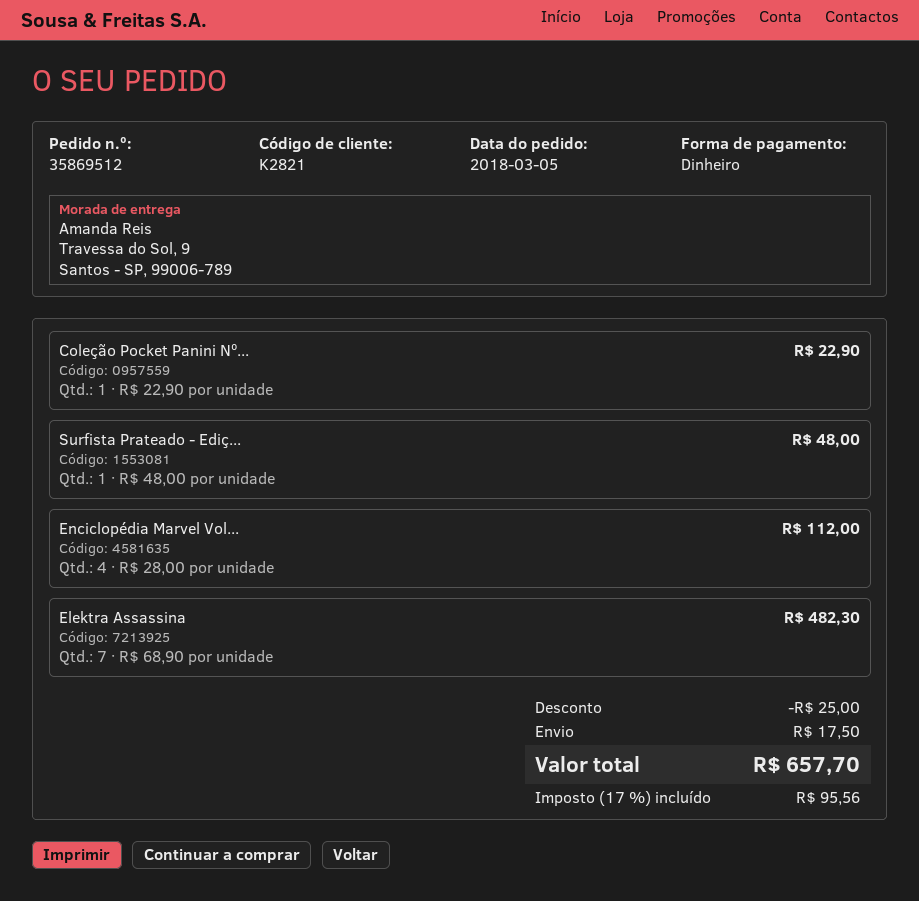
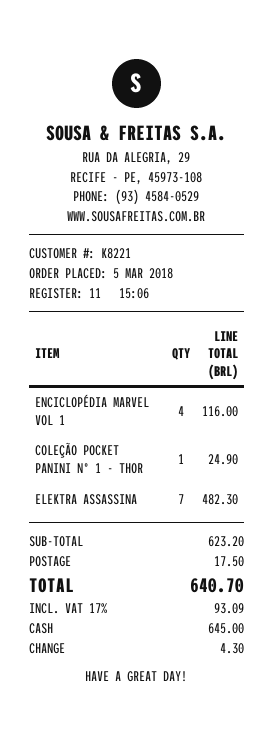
customer number: K2821 -> K8221
Coleção Pocket Panini Nº...: 1 for 22.90 -> 1 for 24.90
Surfista Prateado - Ediç...: 1 for 48.00 -> none
Enciclopédia Marvel Vol...: 4 for 112.00 -> 4 for 116.00
discount: 25.00 -> none
tax: 17% = 95.56 -> 17% = 93.09
total: 657.70 -> 640.70

